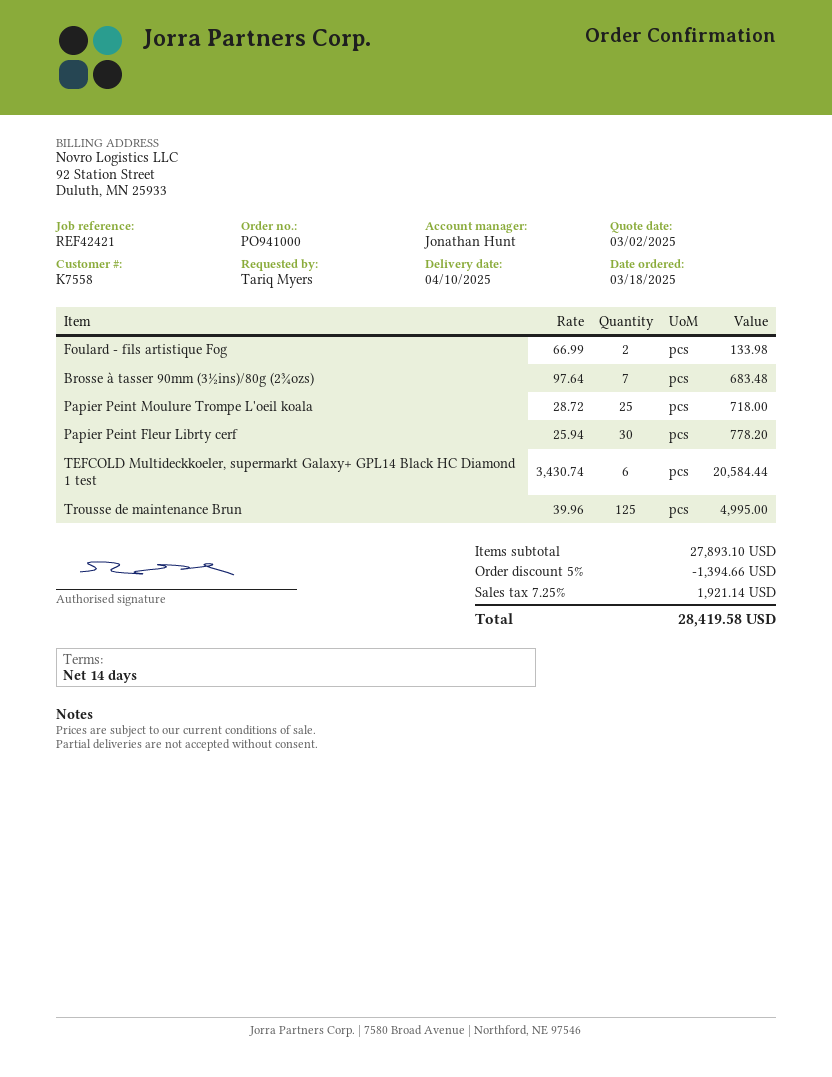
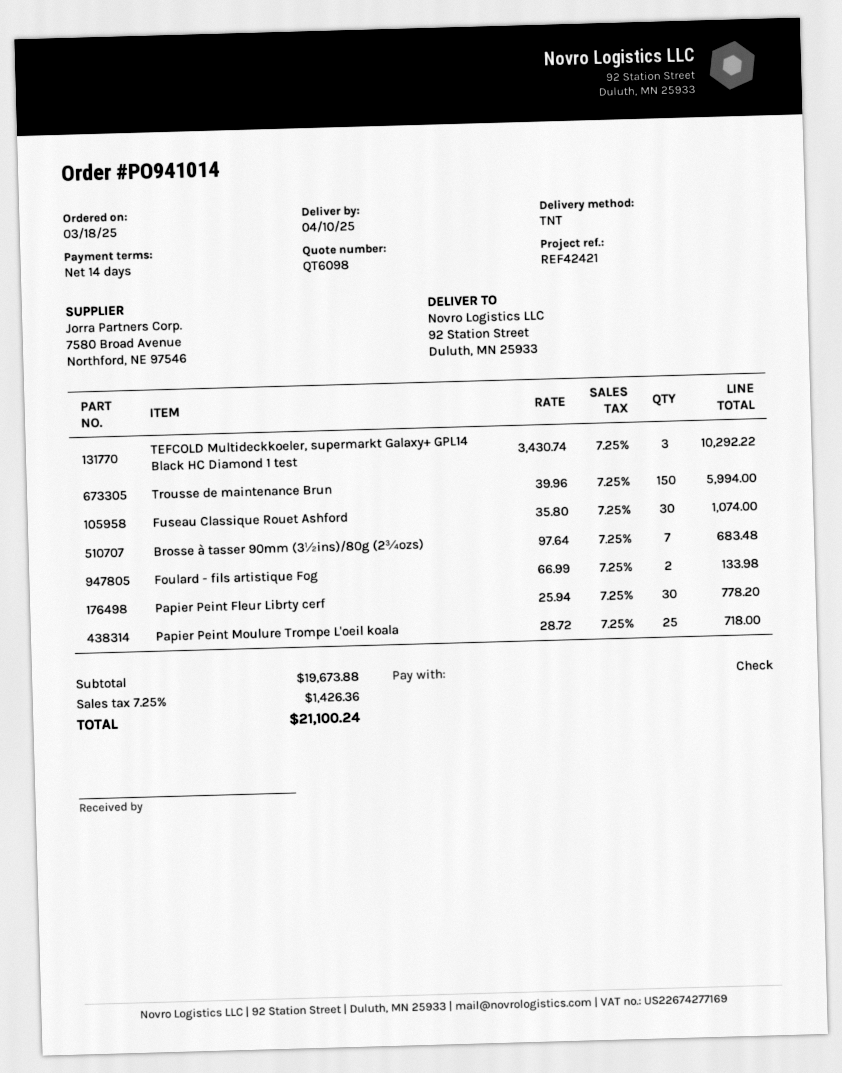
order number: PO941000 -> PO941014
TEFCOLD Multideckkoeler, supermarkt Galaxy+ GPL14 Black HC Diamond 1 test: 6 x 3430.74 = 20584.44 -> 3 x 3430.74 = 10292.22
Trousse de maintenance Brun: 125 x 39.96 = 4995.00 -> 150 x 39.96 = 5994.00
Fuseau Classique Rouet Ashford: none -> 30 x 35.80 = 1074.00
subtotal: 27893.10 -> 19673.88
discount: 5% = 1394.66 -> none
tax: 7.25% = 1921.14 -> 7.25% = 1426.36
total: 28419.58 -> 21100.24

